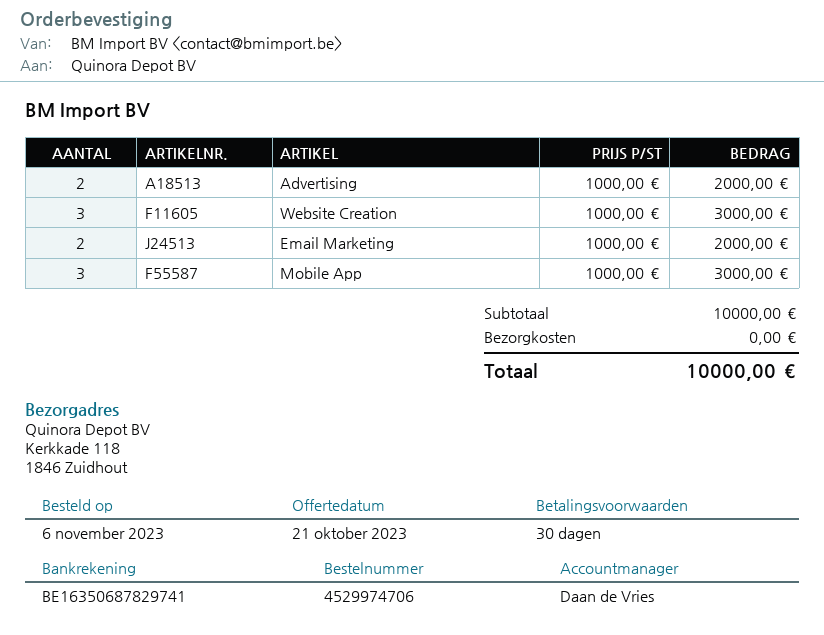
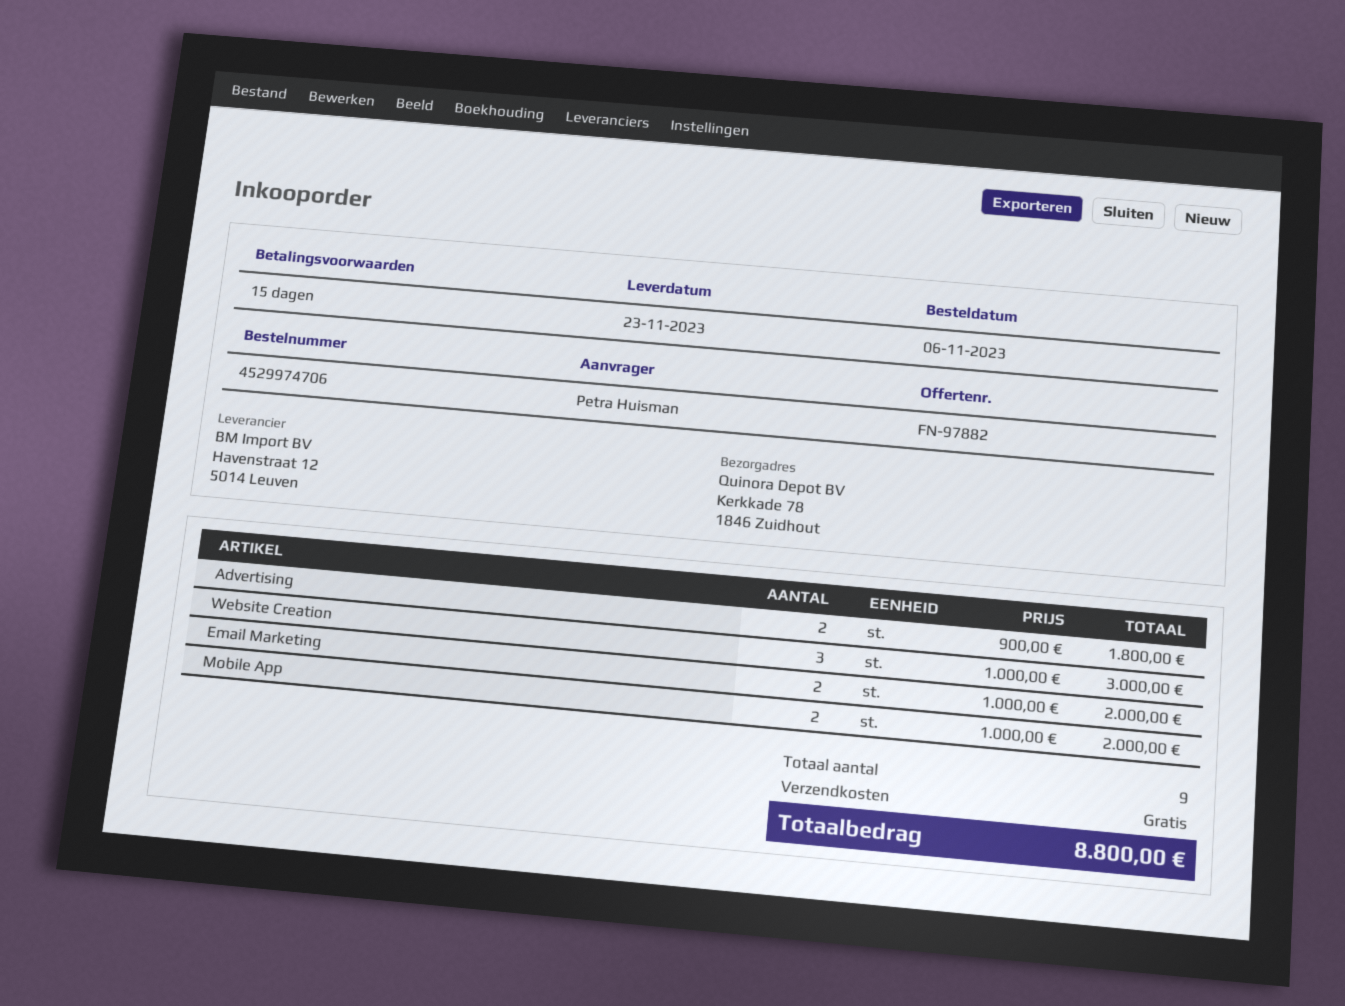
payment terms: 30 days -> 15 days
ship to: Kerkkade 118, 1846 Zuidhout -> Kerkkade 78, 1846 Zuidhout
Advertising: 2 x 1000.00 = 2000.00 -> 2 x 900.00 = 1800.00
Mobile App: 3 x 1000.00 = 3000.00 -> 2 x 1000.00 = 2000.00
total: 10000.00 -> 8800.00

